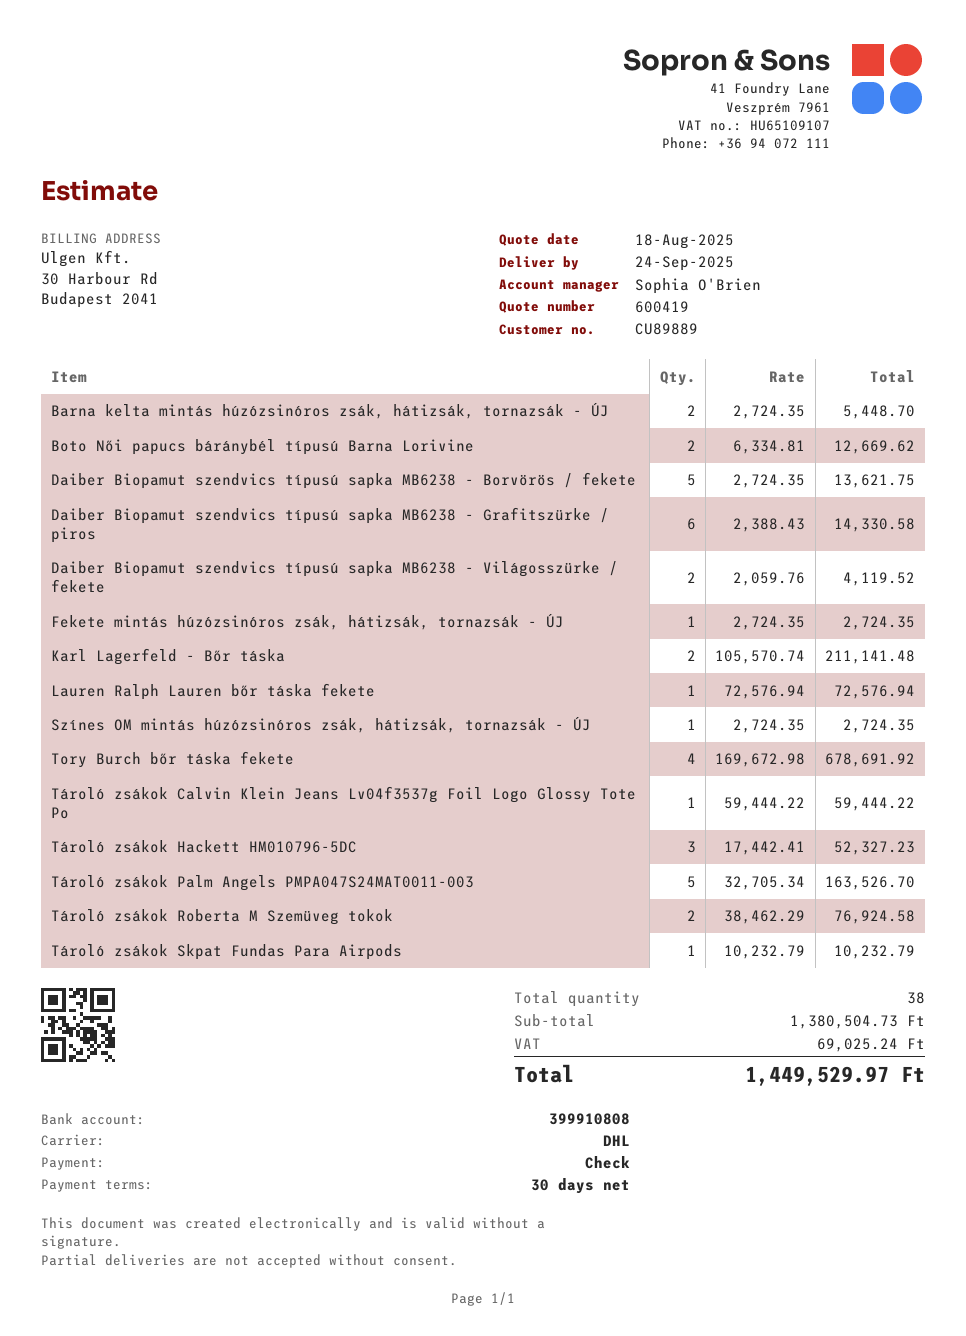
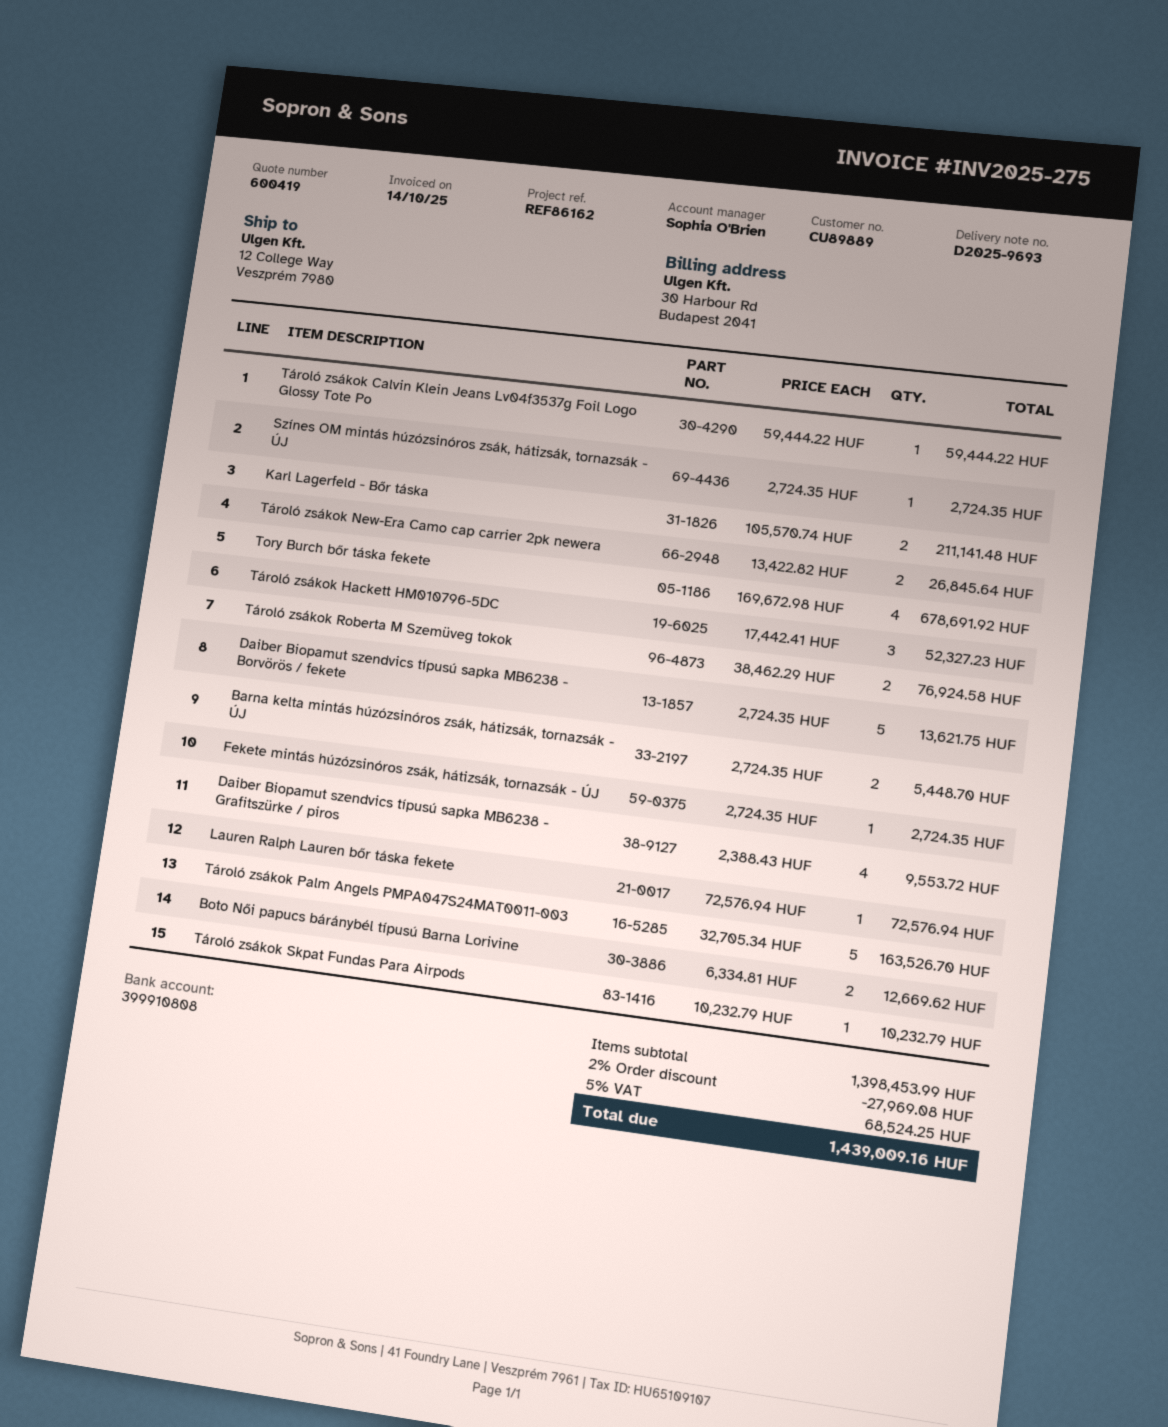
Daiber Biopamut szendvics típusú sapka MB6238 - Grafitszürke / piros: 6 x 2388.43 = 14330.58 -> 4 x 2388.43 = 9553.72
Daiber Biopamut szendvics típusú sapka MB6238 - Világosszürke / fekete: 2 x 2059.76 = 4119.52 -> none
Tároló zsákok New-Era Camo cap carrier 2pk newera: none -> 2 x 13422.82 = 26845.64
subtotal: 1380504.73 -> 1398453.99
discount: none -> 2% = 27969.08
tax: 69025.24 -> 68524.25
total: 1449529.97 -> 1439009.16

